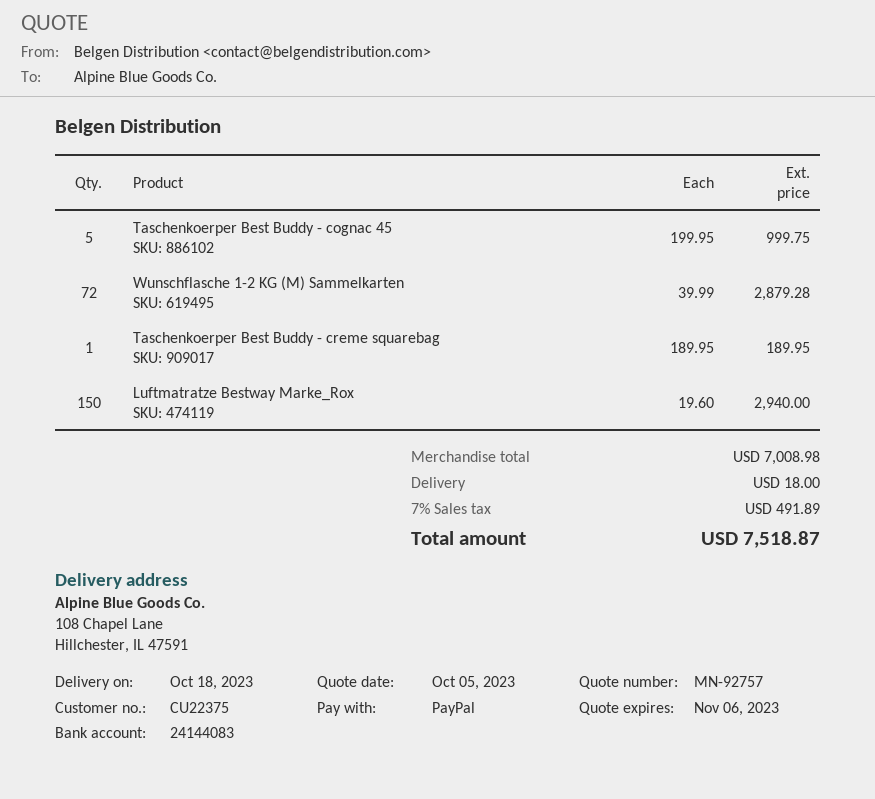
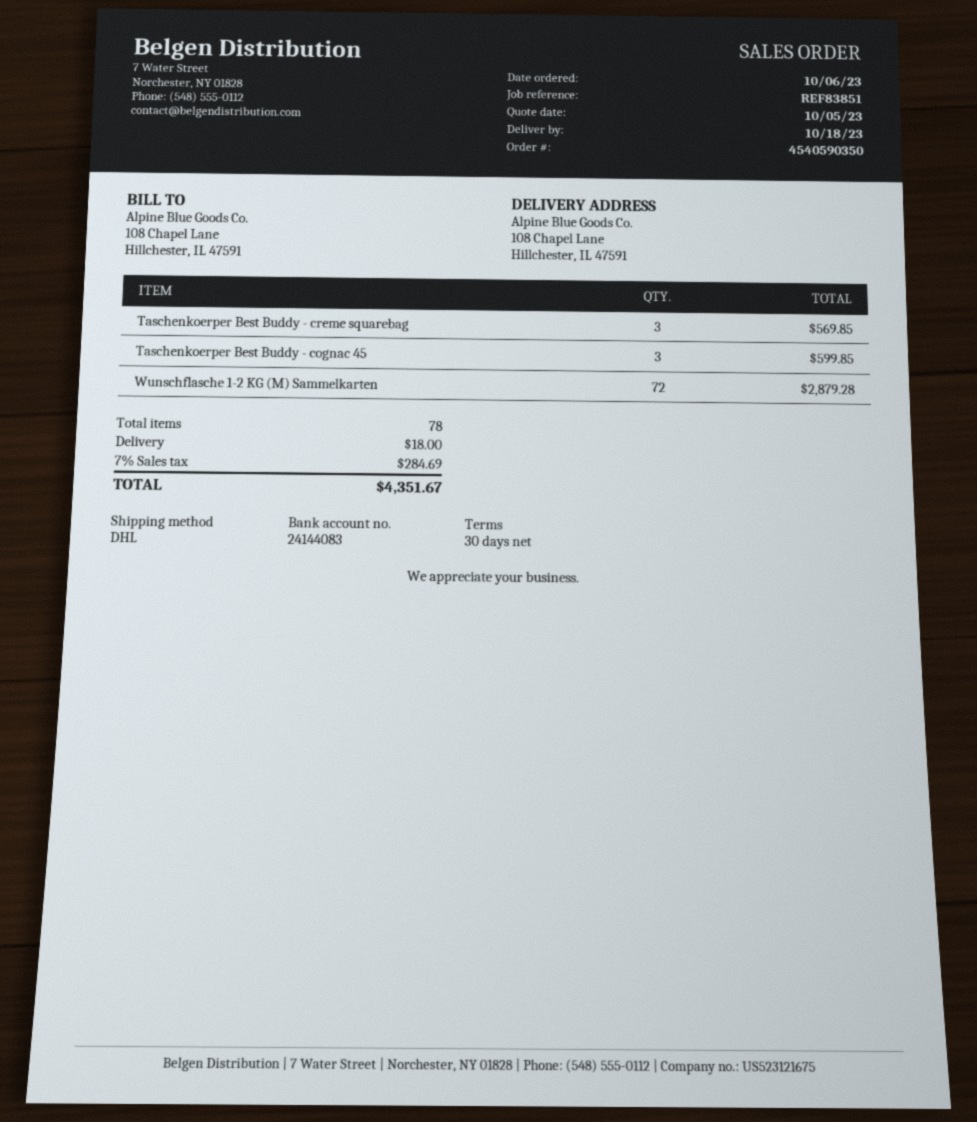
Taschenkoerper Best Buddy - cognac 45: 5 for 999.75 -> 3 for 599.85
Taschenkoerper Best Buddy - creme squarebag: 1 for 189.95 -> 3 for 569.85
Luftmatratze Bestway Marke_Rox: 150 for 2940.00 -> none
tax: 7% = 491.89 -> 7% = 284.69
total: 7518.87 -> 4351.67

